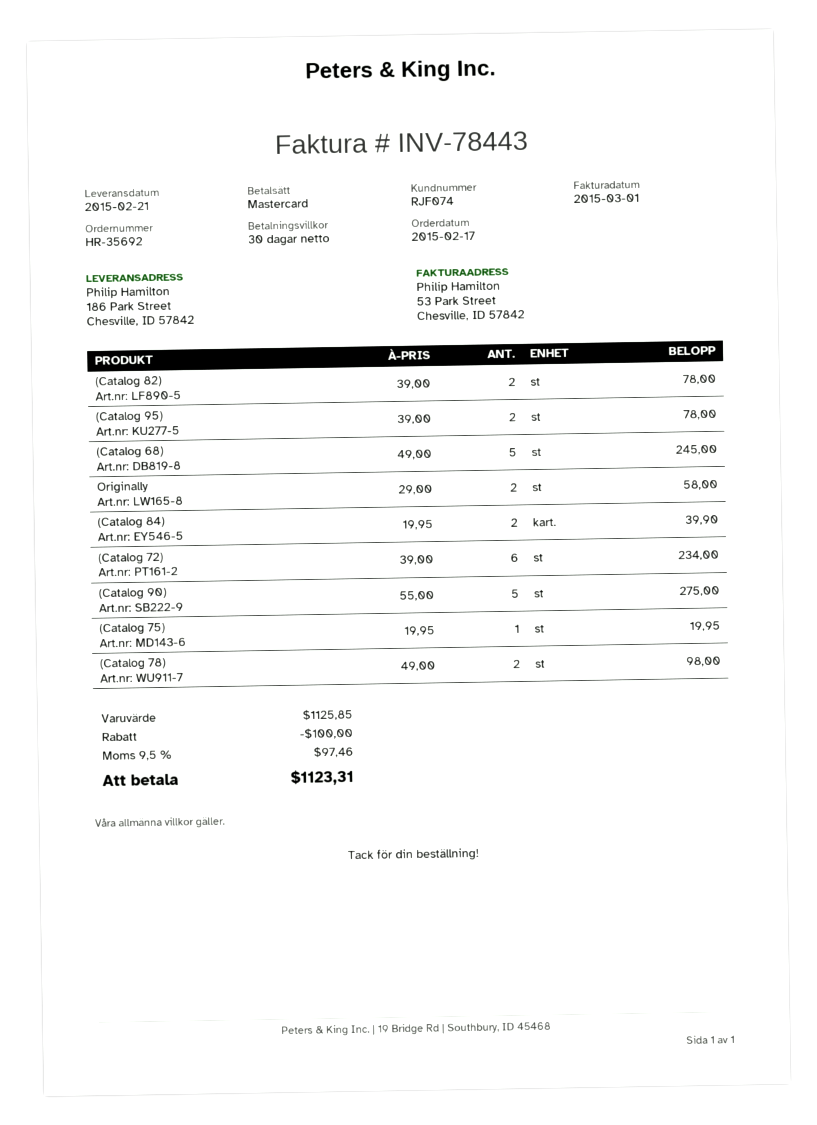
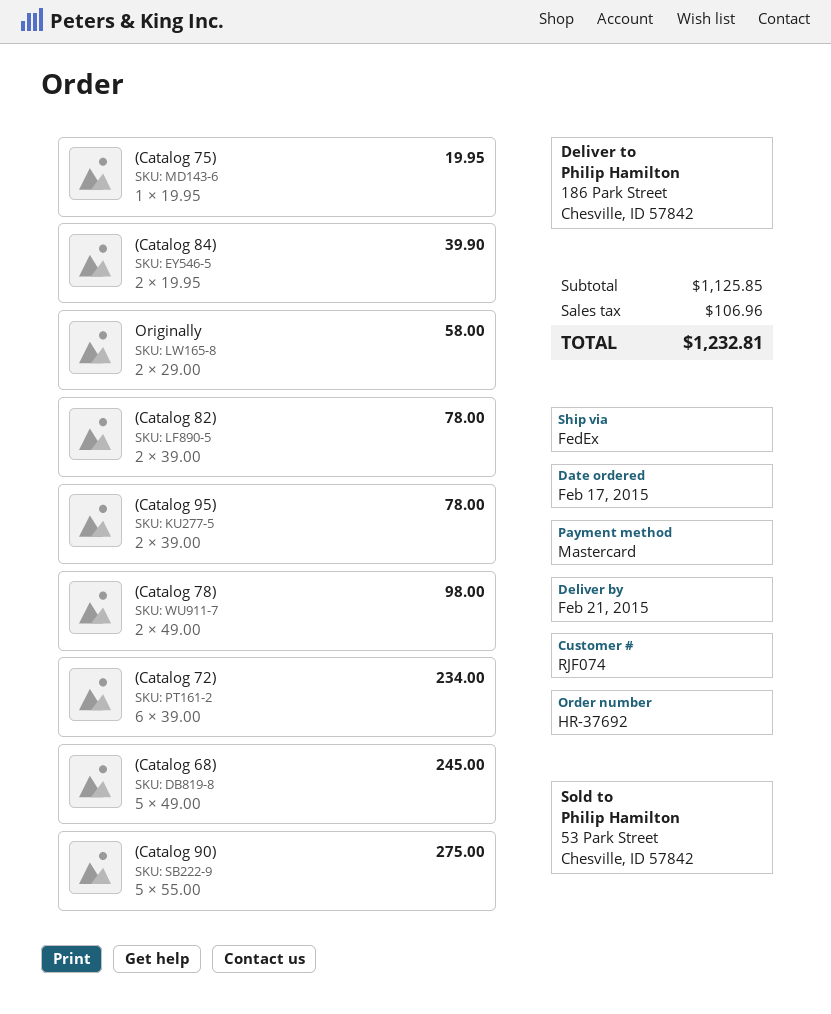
order number: HR-35692 -> HR-37692
discount: 100.00 -> none
tax: 97.46 -> 106.96
total: 1123.31 -> 1232.81

